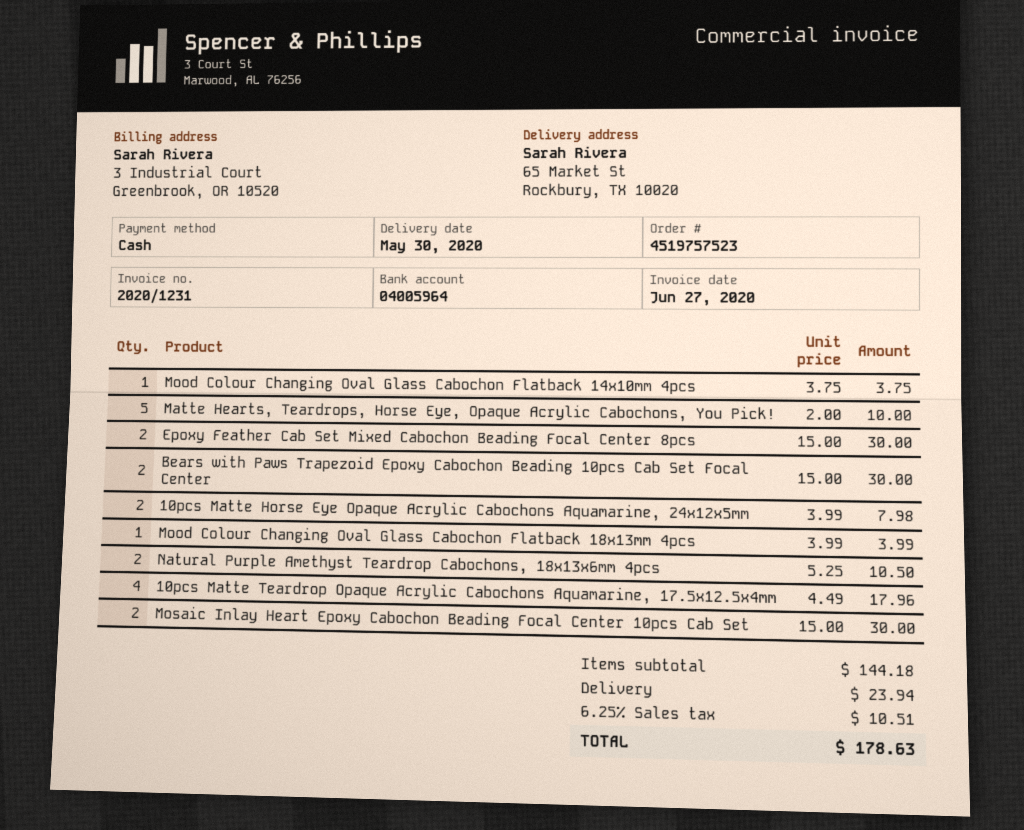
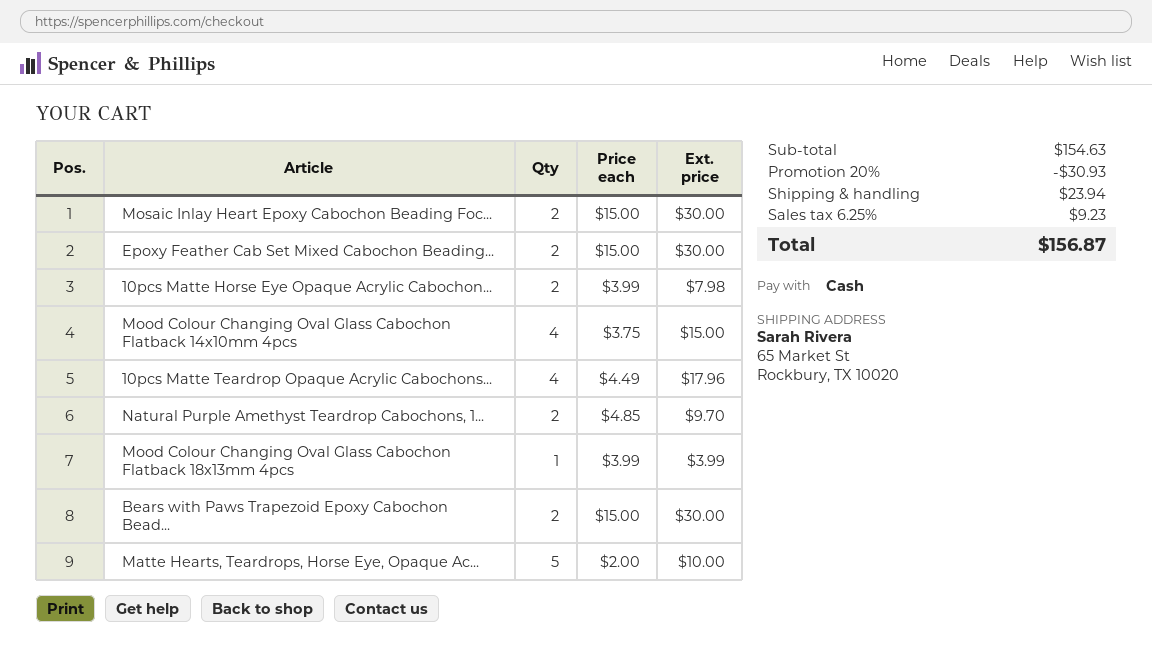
Mood Colour Changing Oval Glass Cabochon Flatback 14x10mm 4pcs: 1 x 3.75 = 3.75 -> 4 x 3.75 = 15.00
Natural Purple Amethyst Teardrop Cabochons, 18x13x6mm 4pcs: 2 x 5.25 = 10.50 -> 2 x 4.85 = 9.70
subtotal: 144.18 -> 154.63
discount: none -> 20% = 30.93
tax: 6.25% = 10.51 -> 6.25% = 9.23
total: 178.63 -> 156.87

